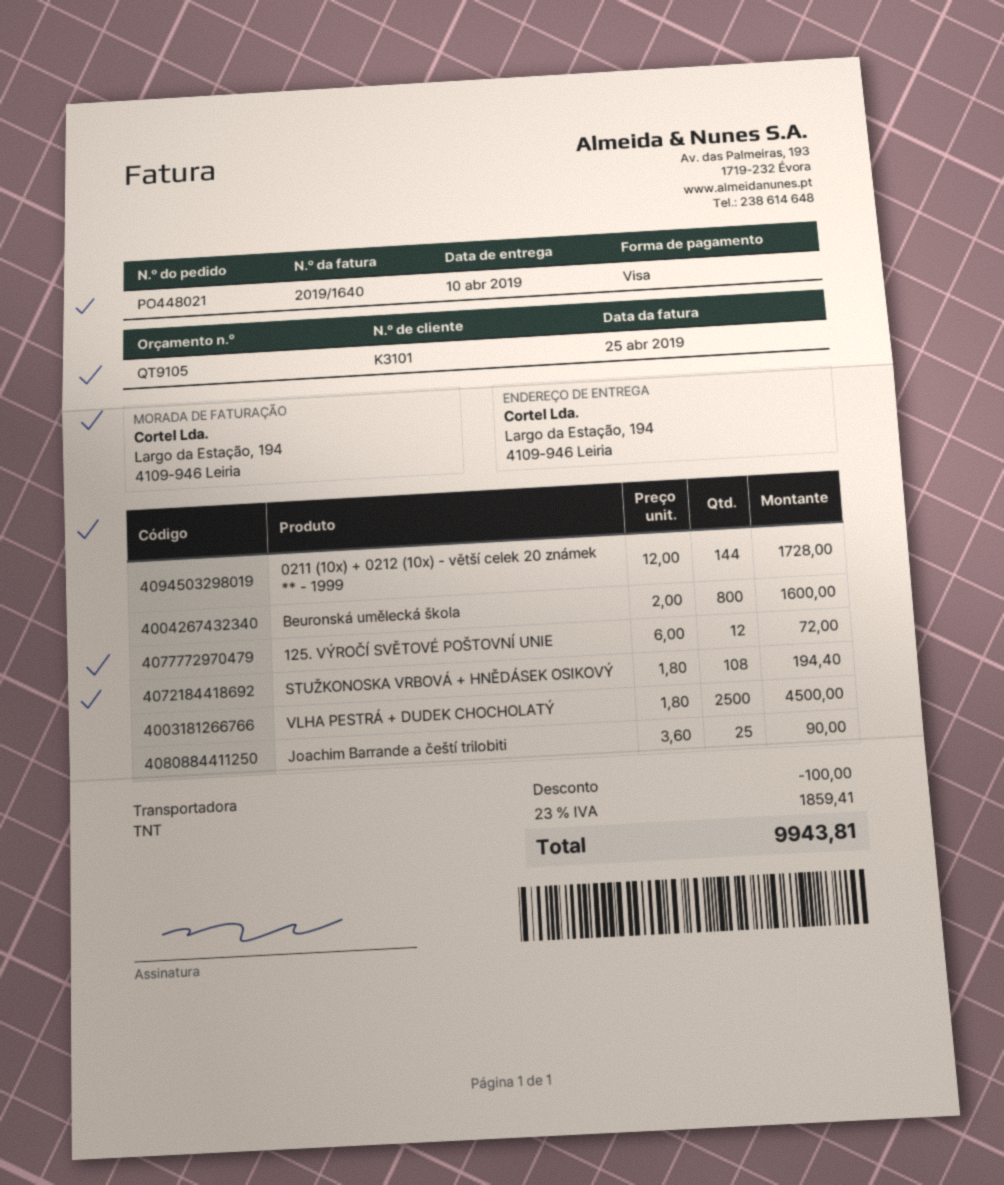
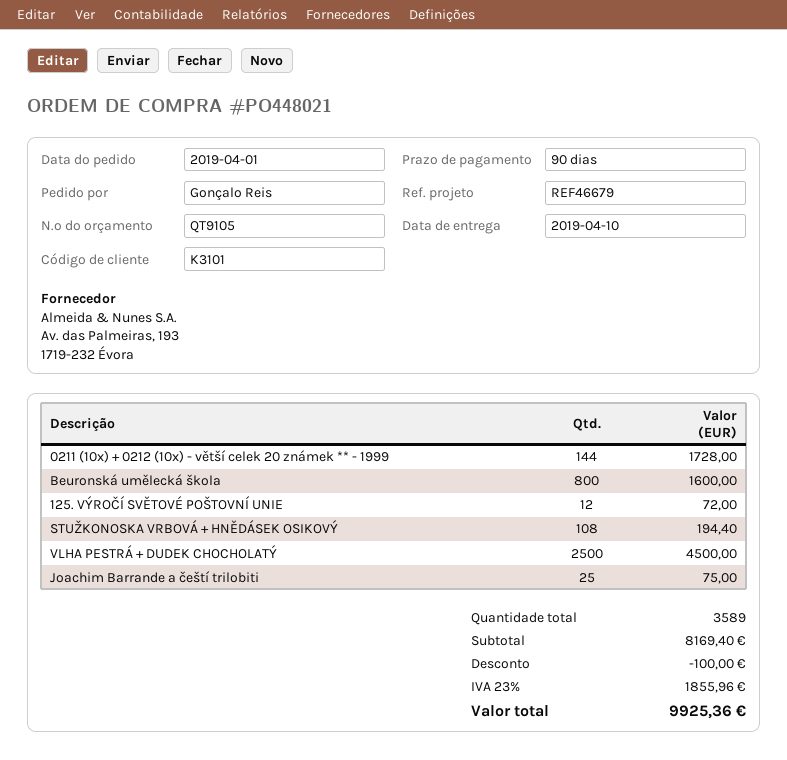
Joachim Barrande a čeští trilobiti: 25 for 90.00 -> 25 for 75.00
tax: 23% = 1859.41 -> 23% = 1855.96
total: 9943.81 -> 9925.36

